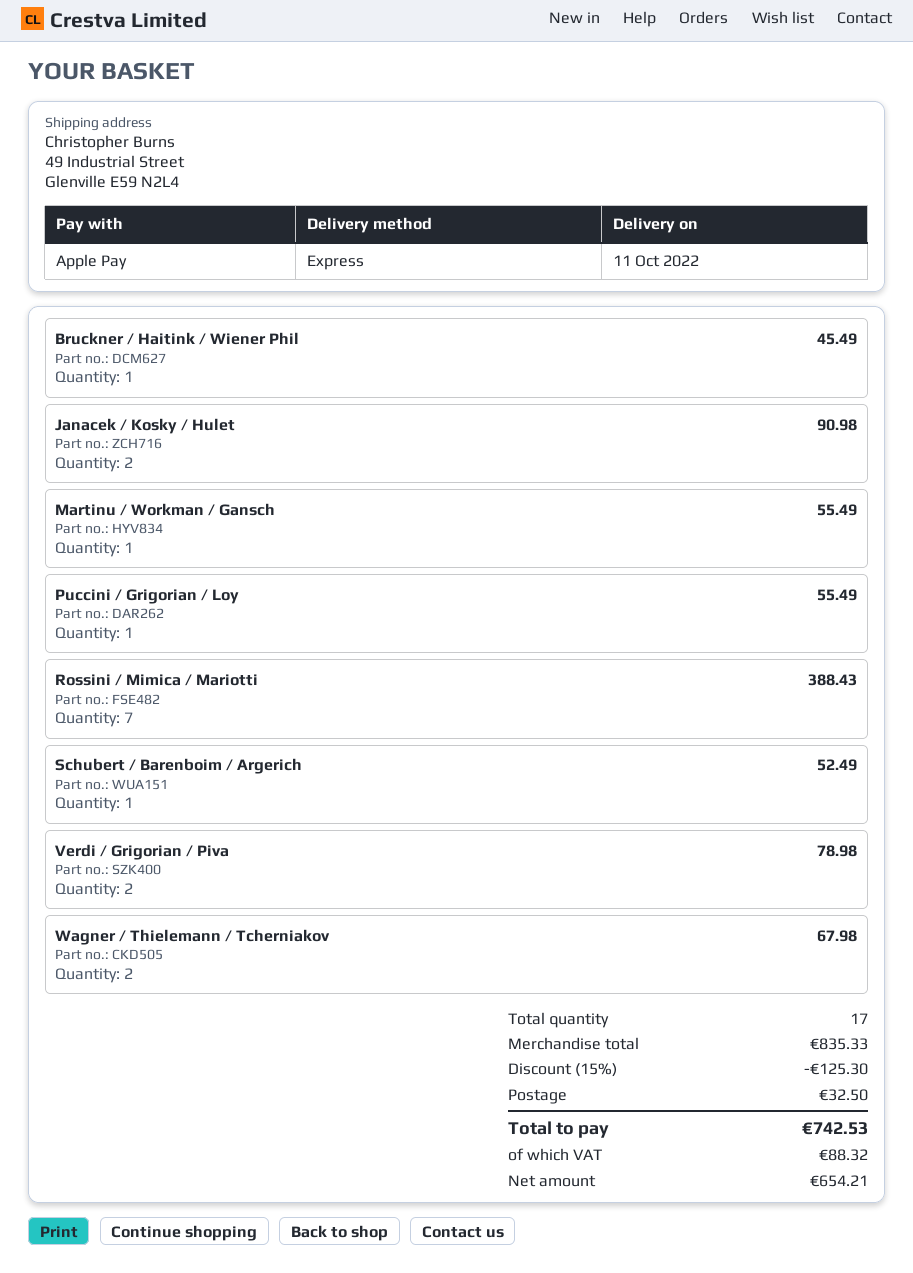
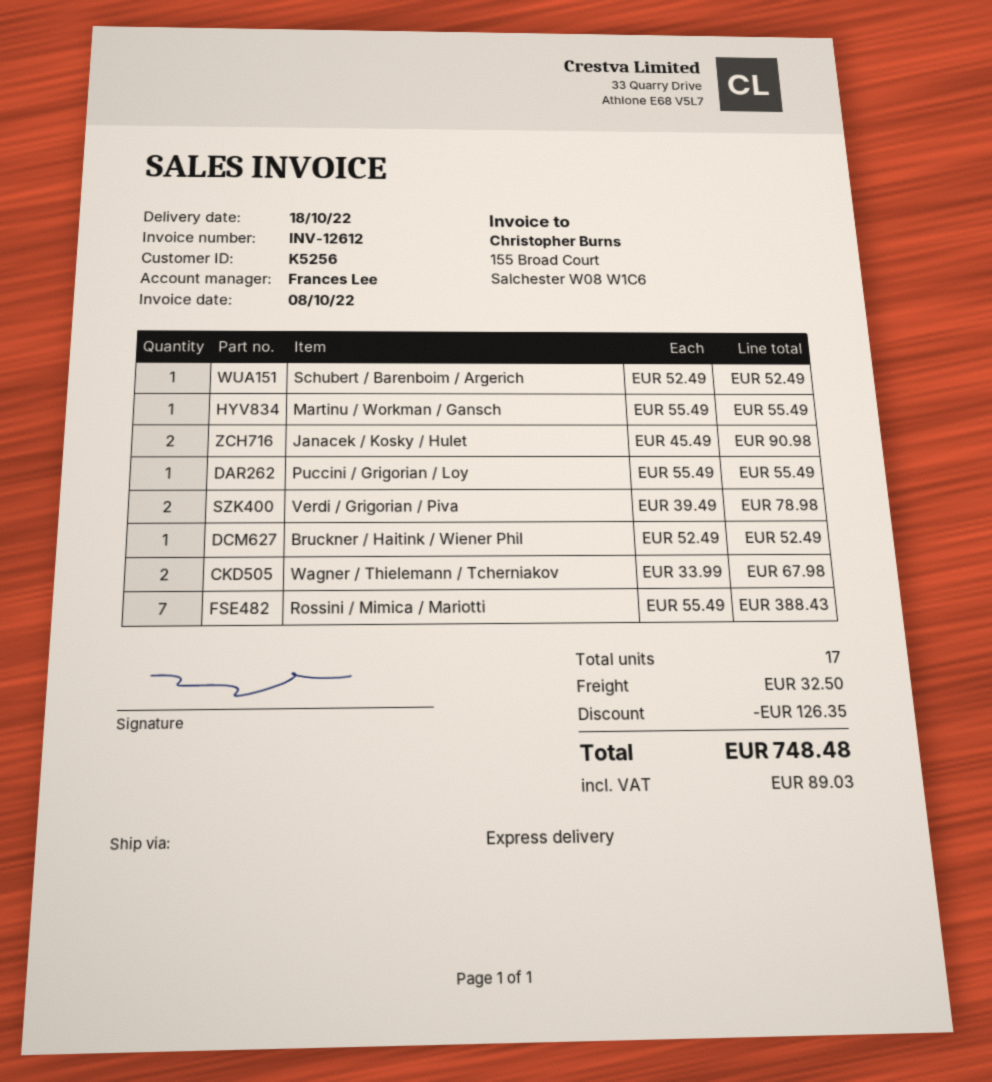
delivery date: 2022-10-11 -> 2022-10-18
Bruckner / Haitink / Wiener Phil: 1 for 45.49 -> 1 for 52.49
discount: 125.30 -> 126.35
tax: 88.32 -> 89.03
total: 742.53 -> 748.48

